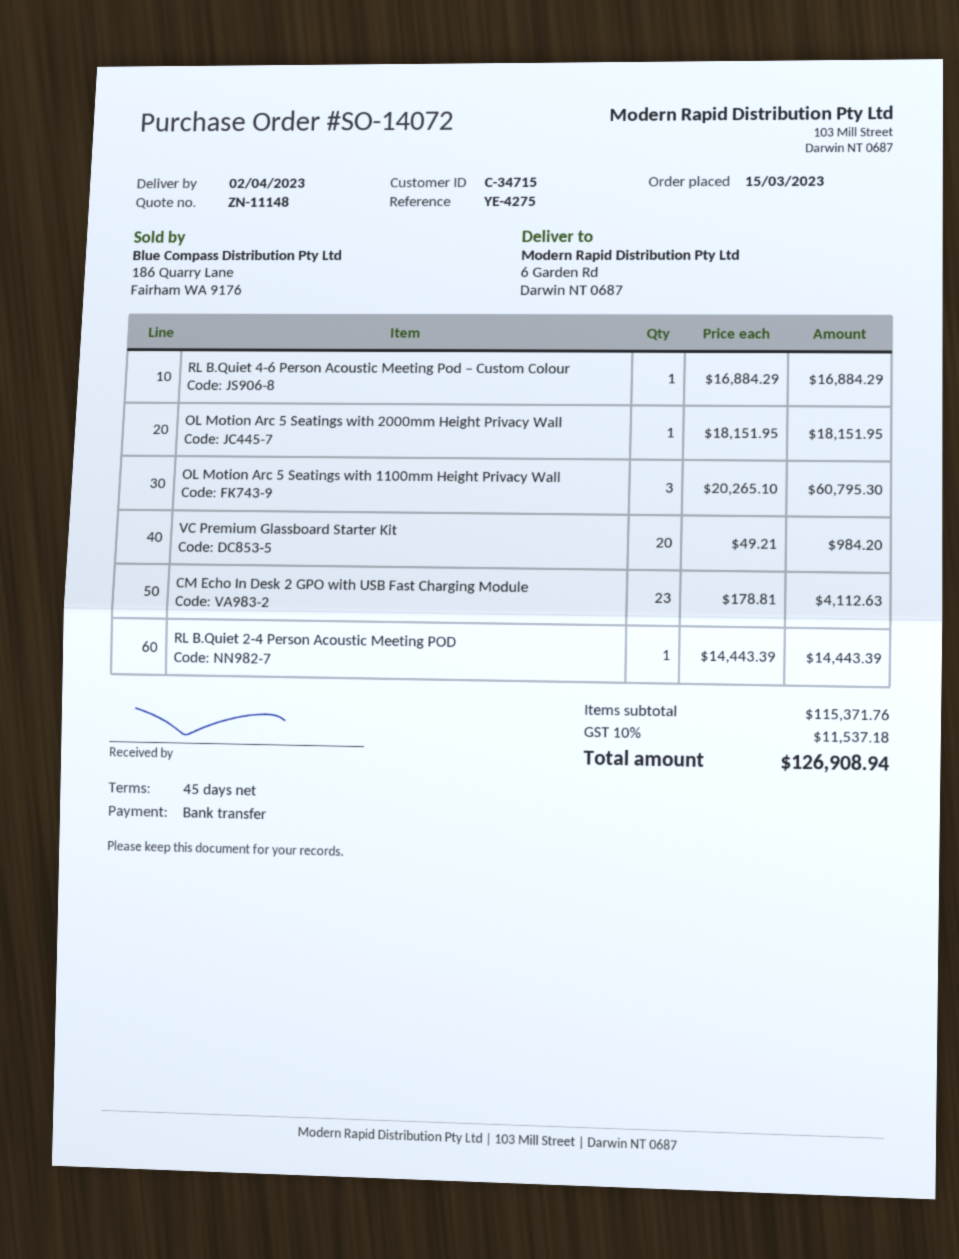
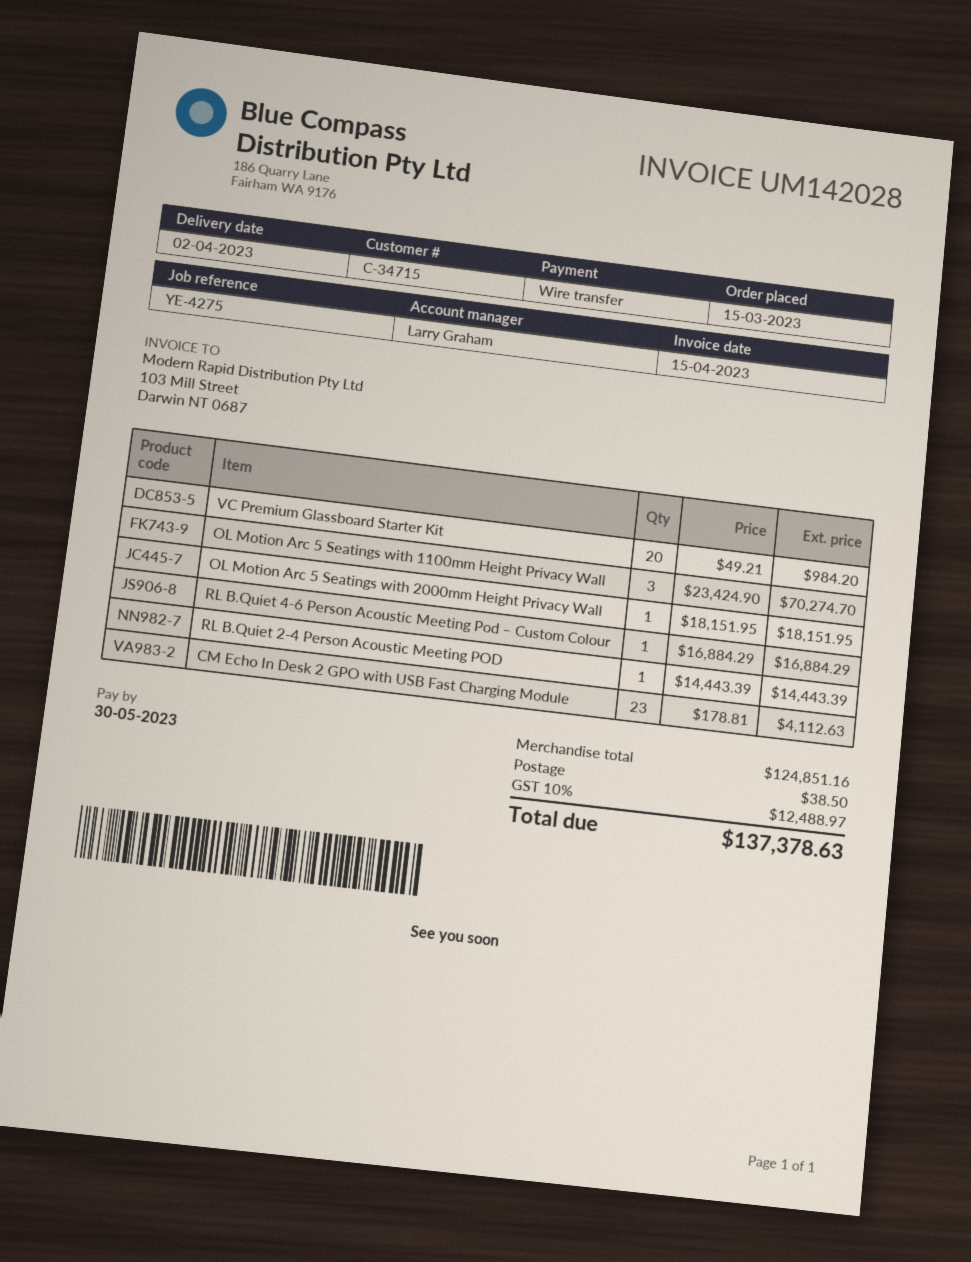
OL Motion Arc 5 Seatings with 1100mm Height Privacy Wall: 3 x 20265.10 = 60795.30 -> 3 x 23424.90 = 70274.70
subtotal: 115371.76 -> 124851.16
shipping: none -> 38.50
tax: 10% = 11537.18 -> 10% = 12488.97
total: 126908.94 -> 137378.63

